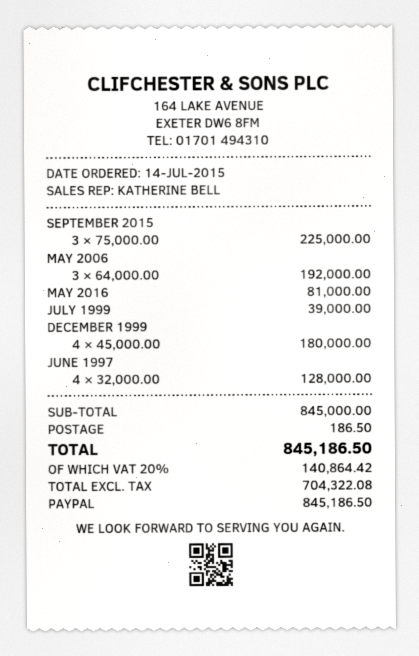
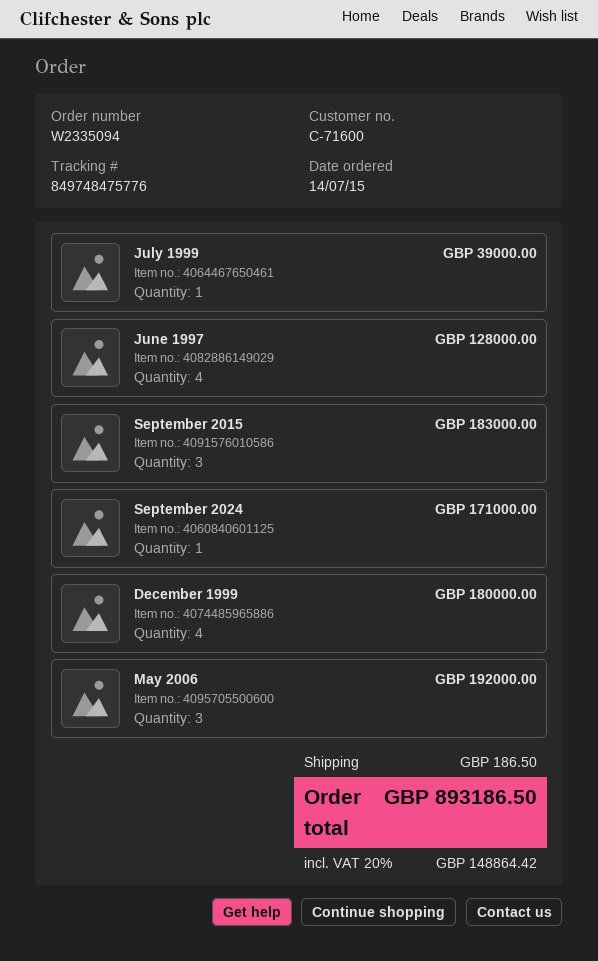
SEPTEMBER 2015: 3 for 225000.00 -> 3 for 183000.00
MAY 2016: 1 for 81000.00 -> none
September 2024: none -> 1 for 171000.00
tax: 20% = 140864.42 -> 20% = 148864.42
total: 845186.50 -> 893186.50

